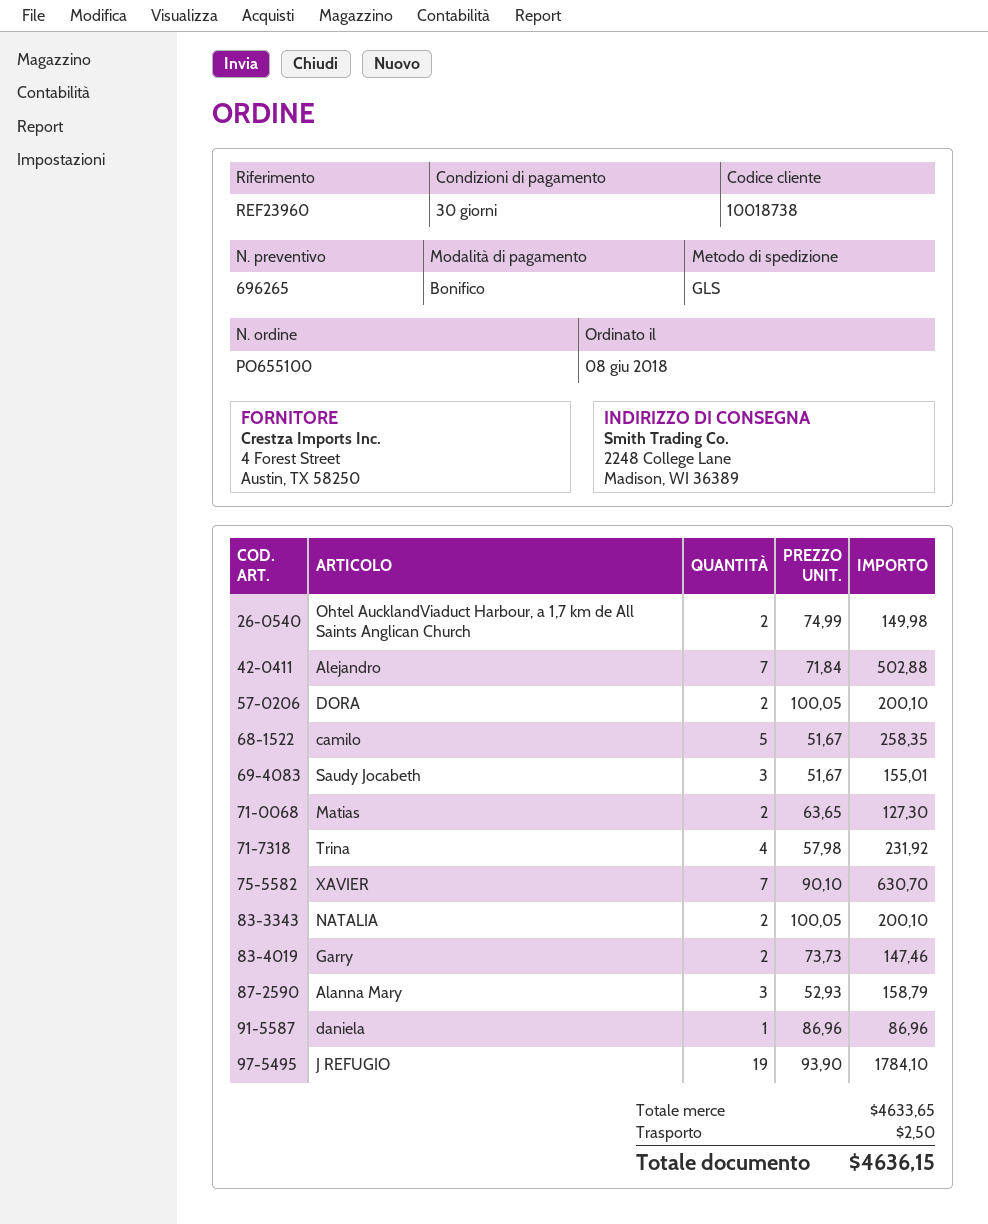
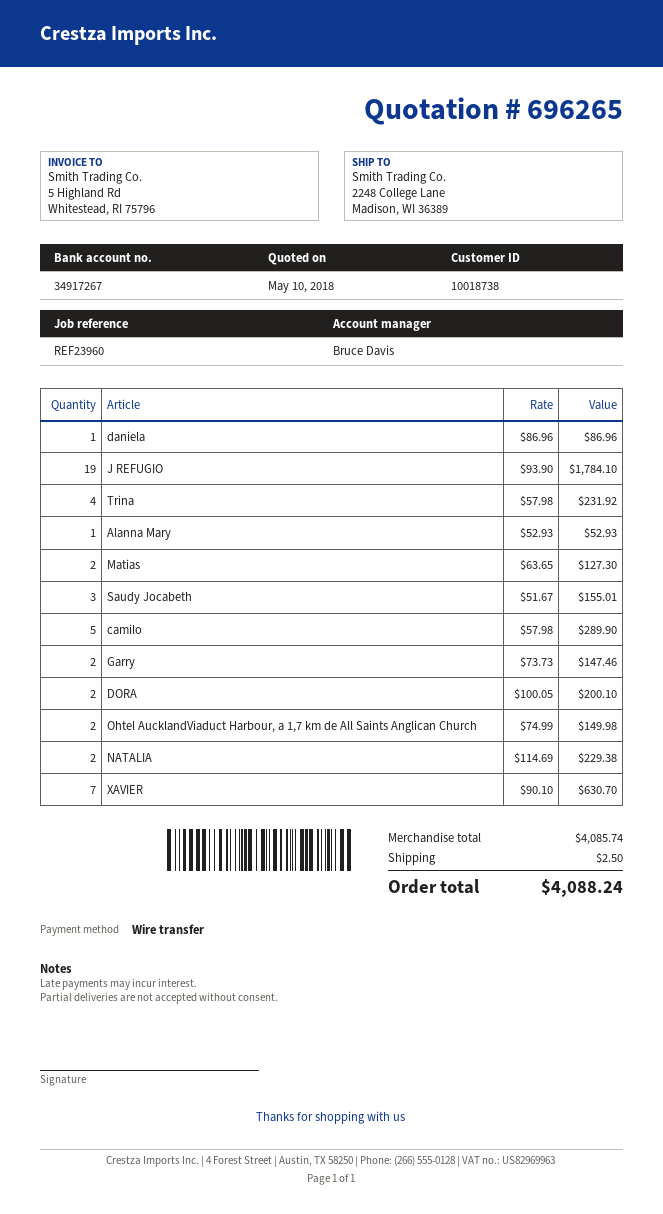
Alejandro: 7 x 71.84 = 502.88 -> none
camilo: 5 x 51.67 = 258.35 -> 5 x 57.98 = 289.90
NATALIA: 2 x 100.05 = 200.10 -> 2 x 114.69 = 229.38
Alanna Mary: 3 x 52.93 = 158.79 -> 1 x 52.93 = 52.93
subtotal: 4633.65 -> 4085.74
total: 4636.15 -> 4088.24

